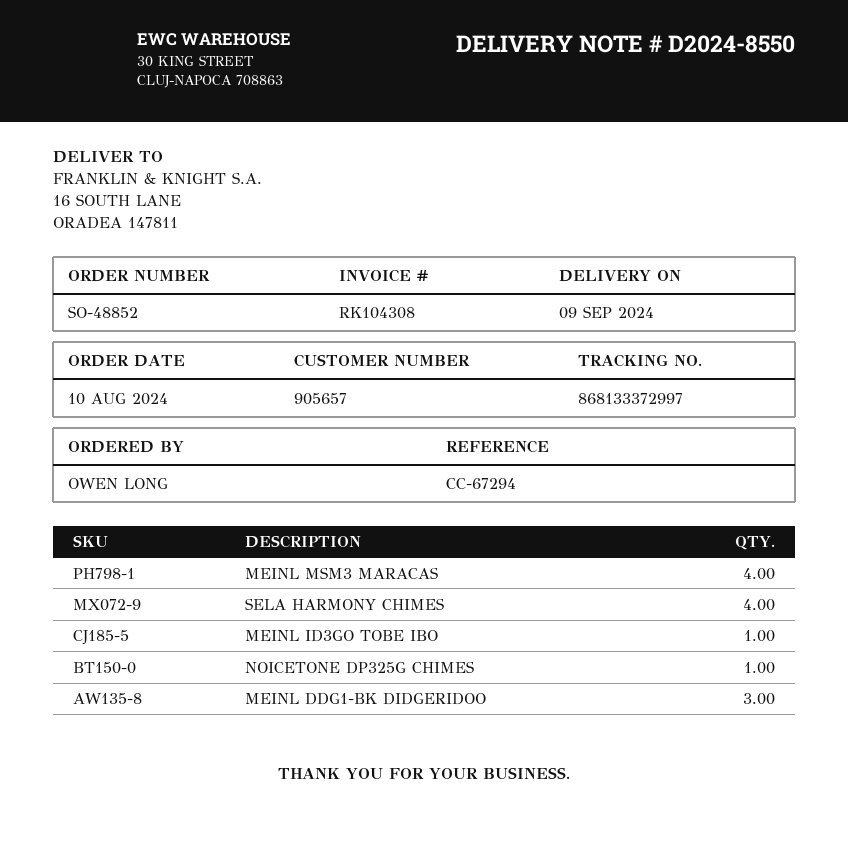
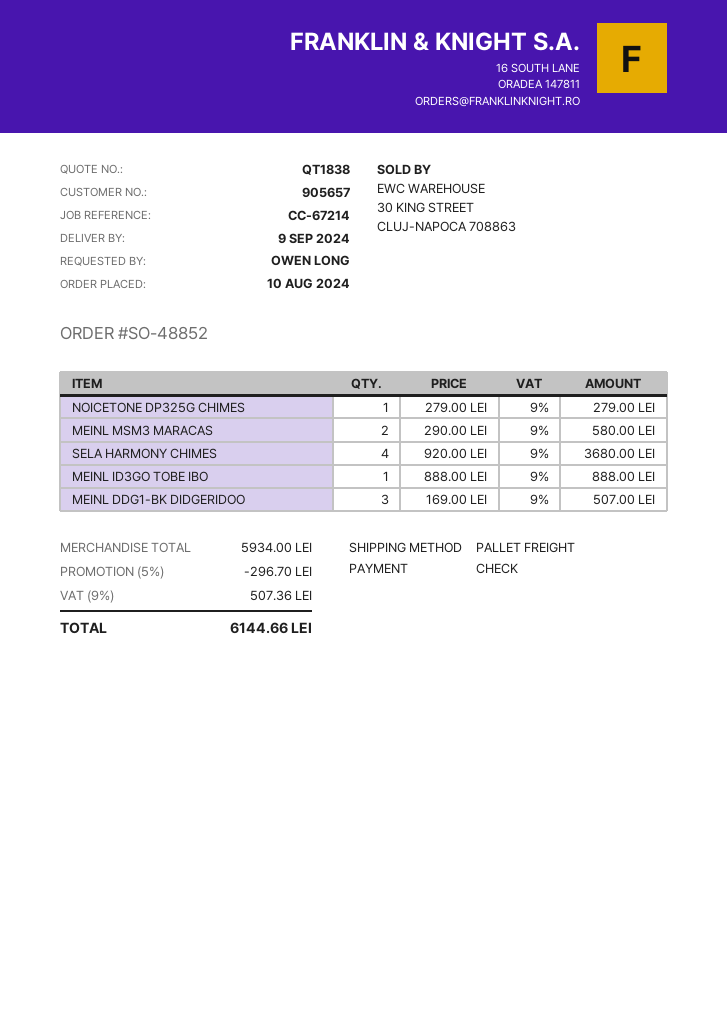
reference: CC-67294 -> CC-67214
MEINL MSM3 MARACAS: 4 -> 2

